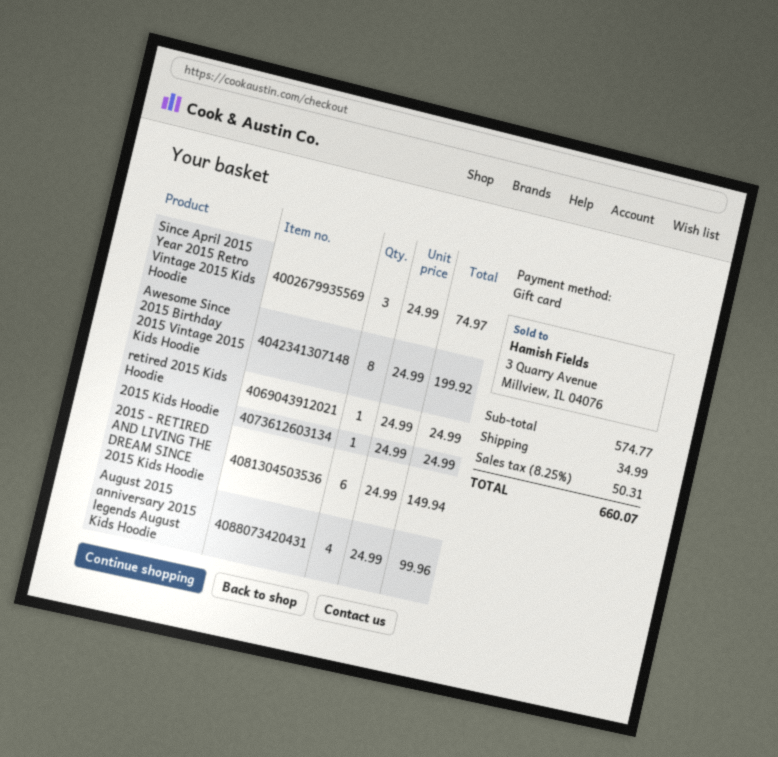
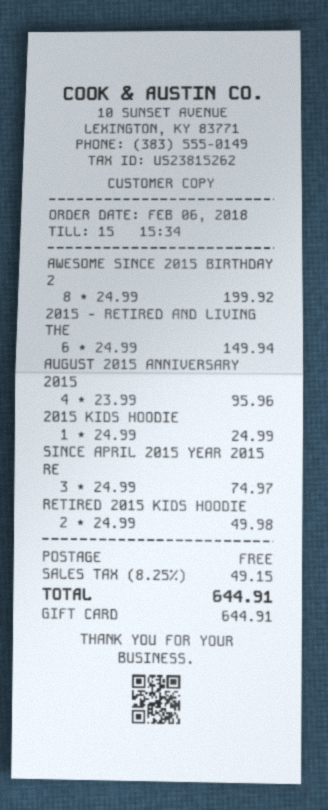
retired 2015 Kids Hoodie: 1 x 24.99 = 24.99 -> 2 x 24.99 = 49.98
August 2015 anniversary 2015 legends August Kids Hoodie: 4 x 24.99 = 99.96 -> 4 x 23.99 = 95.96
shipping: 34.99 -> 0.00
tax: 8.25% = 50.31 -> 8.25% = 49.15
total: 660.07 -> 644.91

